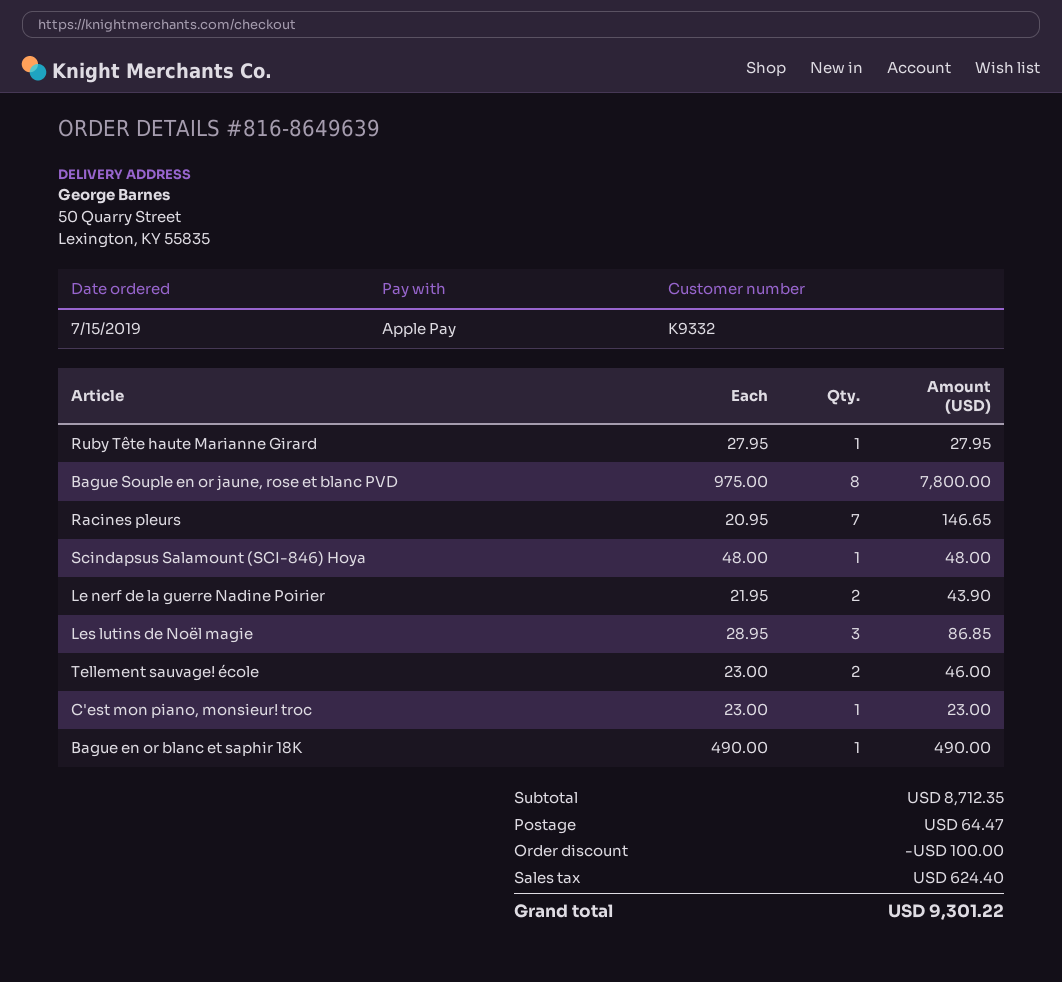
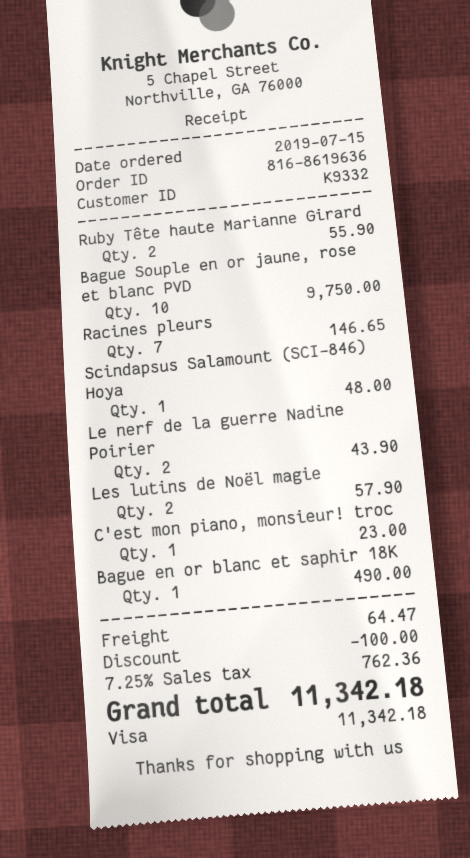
order number: 816-8649639 -> 816-8619636
payment method: Apple Pay -> Visa
Ruby Tête haute Marianne Girard: 1 for 27.95 -> 2 for 55.90
Bague Souple en or jaune, rose et blanc PVD: 8 for 7800.00 -> 10 for 9750.00
Les lutins de Noël magie: 3 for 86.85 -> 2 for 57.90
Tellement sauvage! école: 2 for 46.00 -> none
tax: 624.40 -> 762.36
total: 9301.22 -> 11342.18

